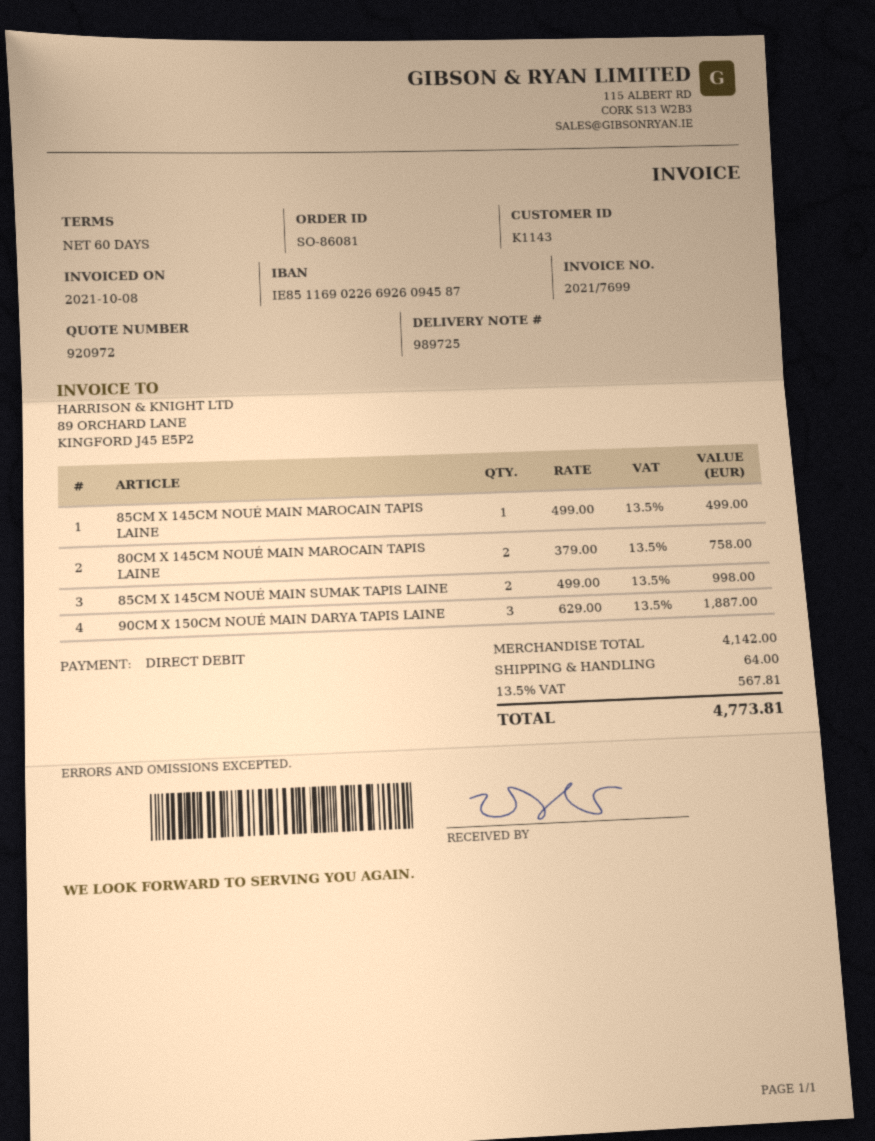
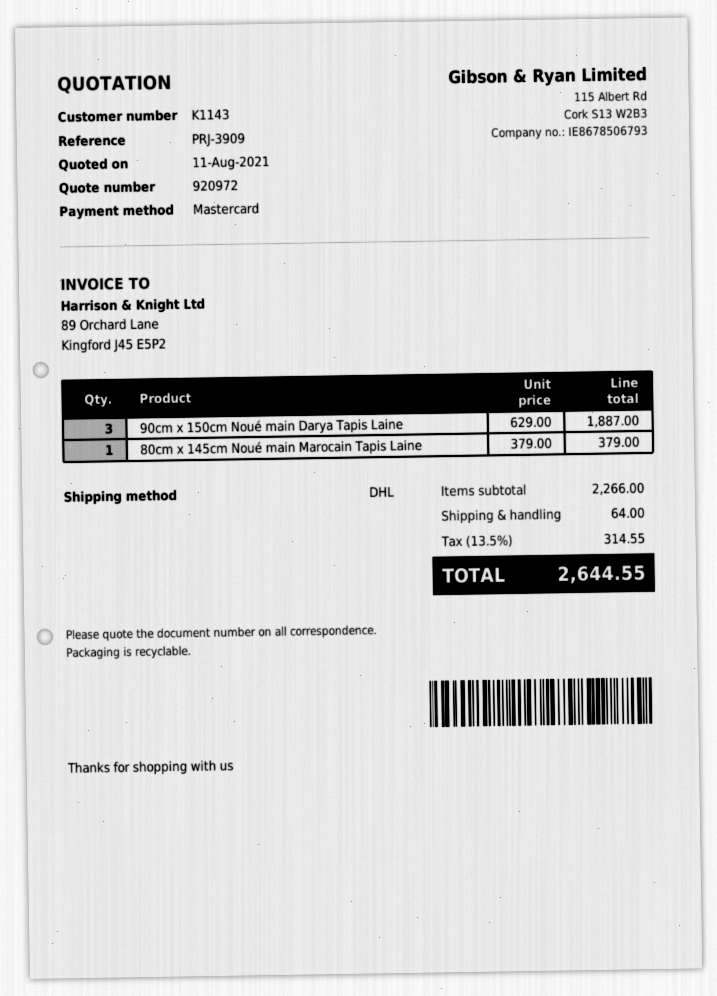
payment method: direct debit -> Mastercard
85CM X 145CM NOUÉ MAIN MAROCAIN TAPIS LAINE: 1 x 499.00 = 499.00 -> none
80CM X 145CM NOUÉ MAIN MAROCAIN TAPIS LAINE: 2 x 379.00 = 758.00 -> 1 x 379.00 = 379.00
85CM X 145CM NOUÉ MAIN SUMAK TAPIS LAINE: 2 x 499.00 = 998.00 -> none
subtotal: 4142.00 -> 2266.00
tax: 13.5% = 567.81 -> 13.5% = 314.55
total: 4773.81 -> 2644.55

